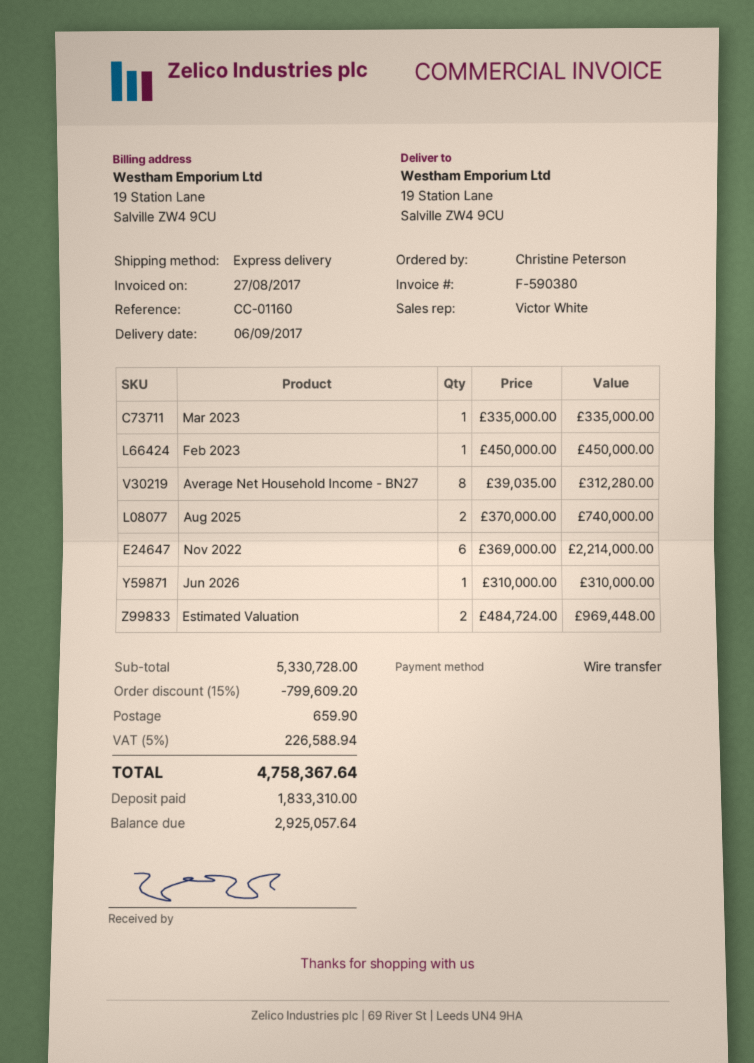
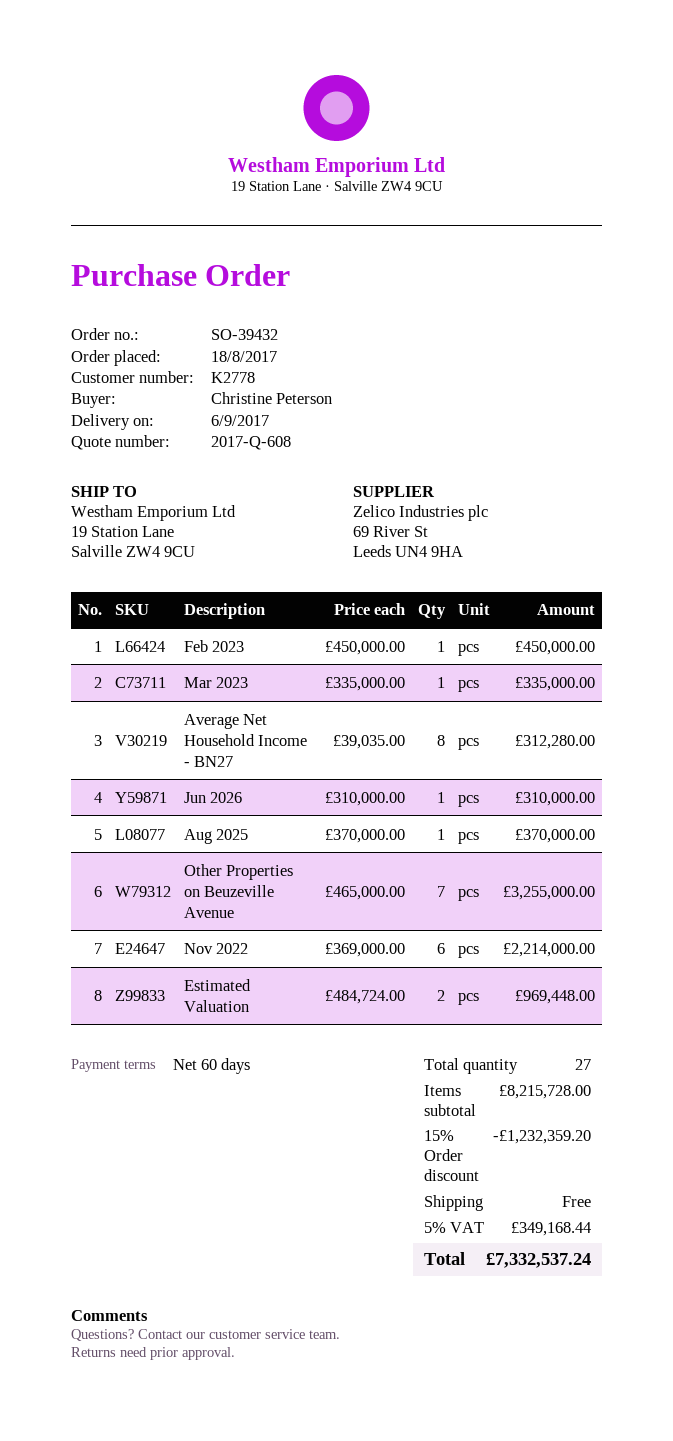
Aug 2025: 2 x 370000.00 = 740000.00 -> 1 x 370000.00 = 370000.00
Other Properties on Beuzeville Avenue: none -> 7 x 465000.00 = 3255000.00
subtotal: 5330728.00 -> 8215728.00
discount: 15% = 799609.20 -> 15% = 1232359.20
shipping: 659.90 -> 0.00
tax: 5% = 226588.94 -> 5% = 349168.44
total: 4758367.64 -> 7332537.24

